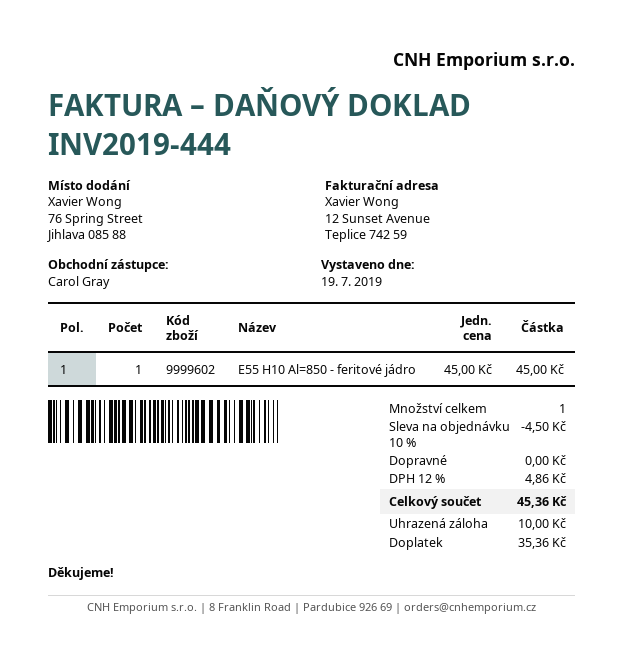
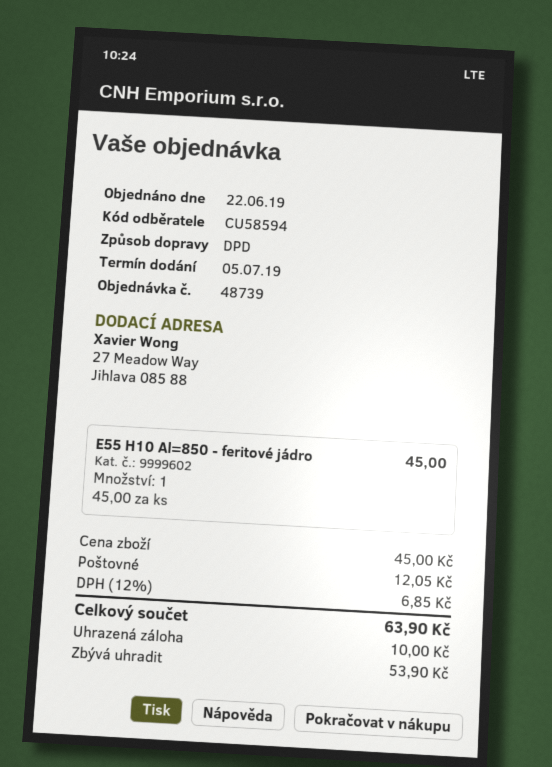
ship to: 76 Spring Street, Jihlava 085 88 -> 27 Meadow Way, Jihlava 085 88
discount: 10% = 4.50 -> none
shipping: 0.00 -> 12.05
tax: 12% = 4.86 -> 12% = 6.85
total: 45.36 -> 63.90
balance: 35.36 -> 53.90

